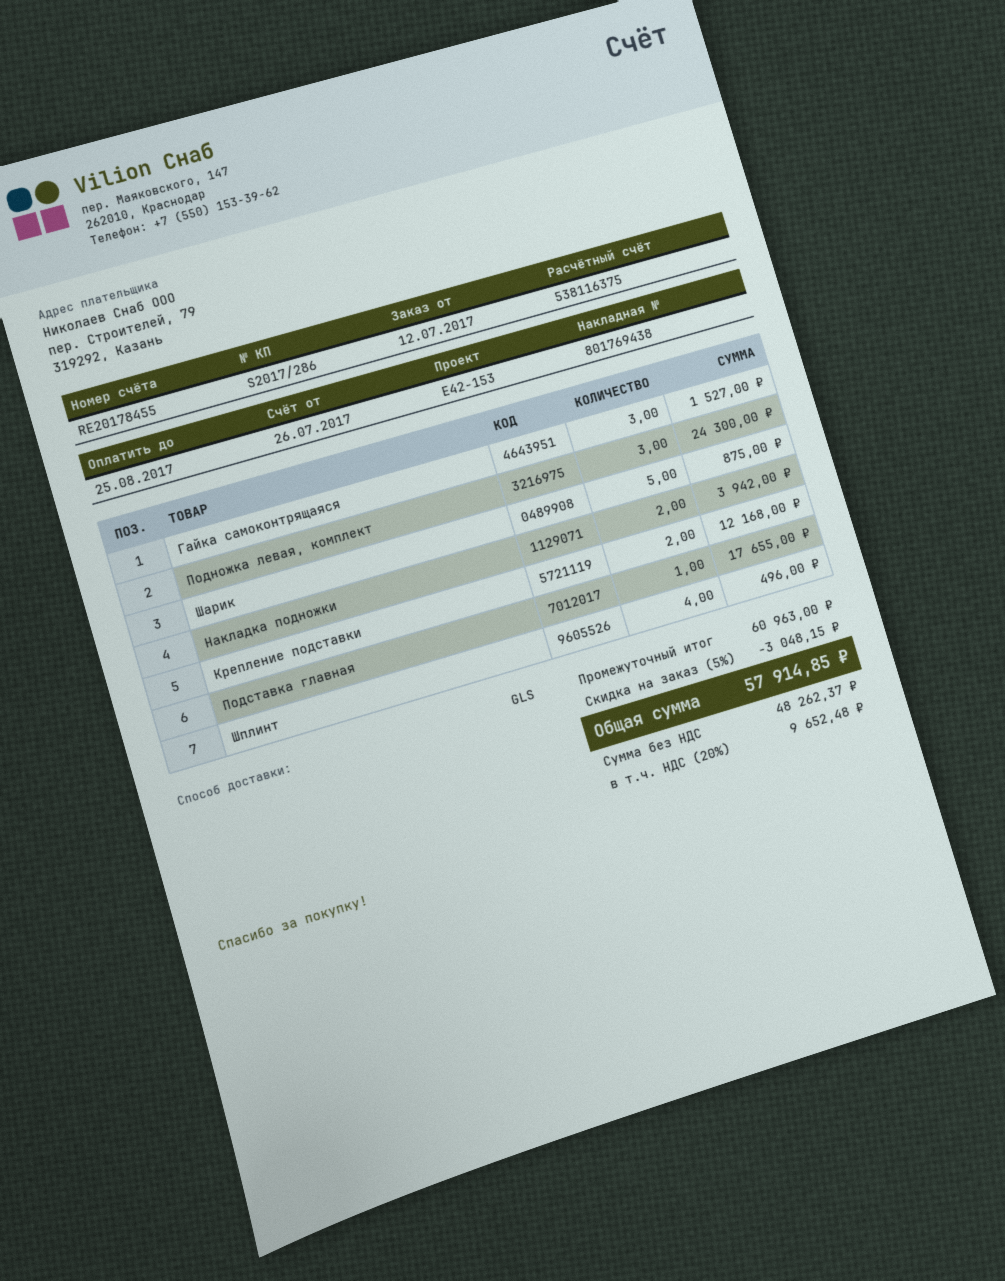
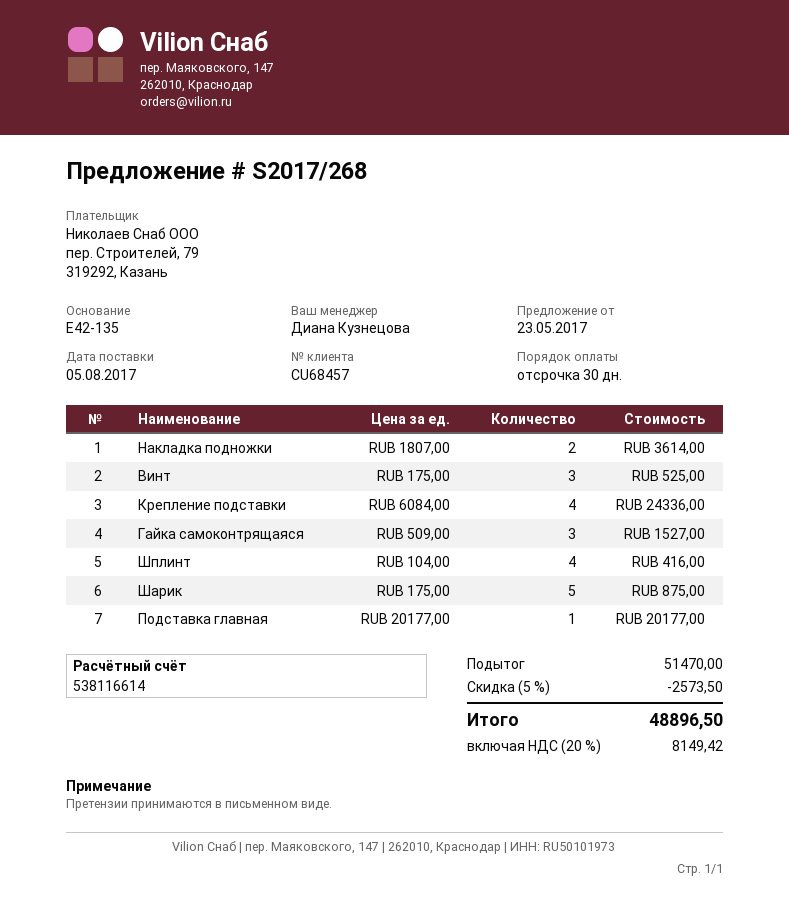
quote number: S2017/286 -> S2017/268
reference: E42-153 -> E42-135
bank account: 538116375 -> 538116614
Подножка левая, комплект: 3 for 24300.00 -> none
Накладка подножки: 2 for 3942.00 -> 2 for 3614.00
Крепление подставки: 2 for 12168.00 -> 4 for 24336.00
Подставка главная: 1 for 17655.00 -> 1 for 20177.00
Шплинт: 4 for 496.00 -> 4 for 416.00
Винт: none -> 3 for 525.00
subtotal: 60963.00 -> 51470.00
discount: 5% = 3048.15 -> 5% = 2573.50
tax: 20% = 9652.48 -> 20% = 8149.42
total: 57914.85 -> 48896.50

